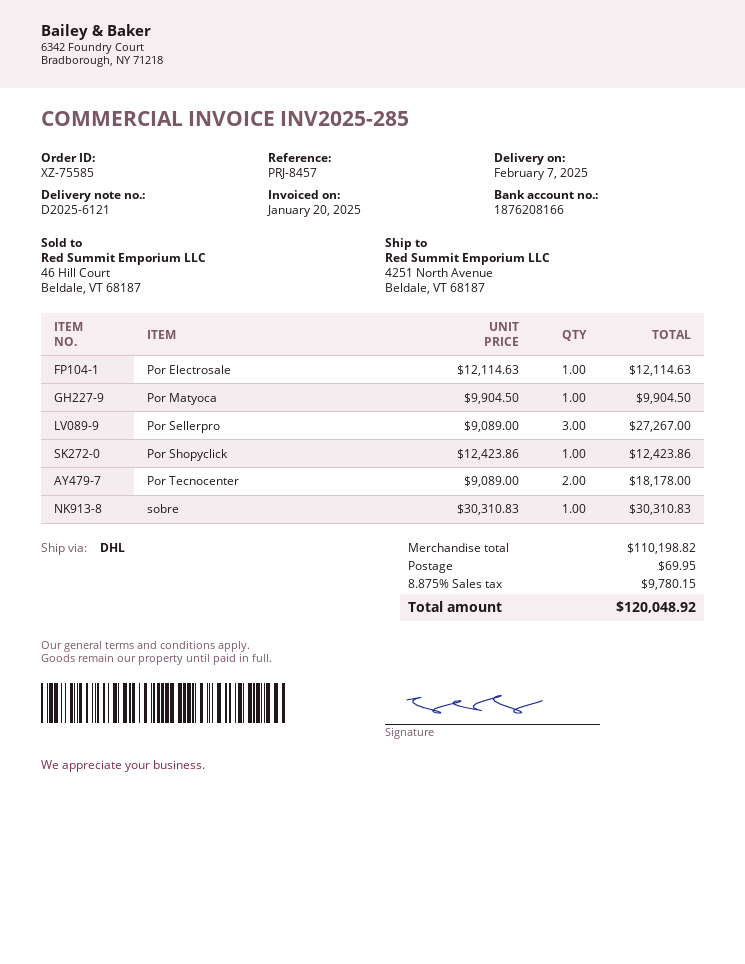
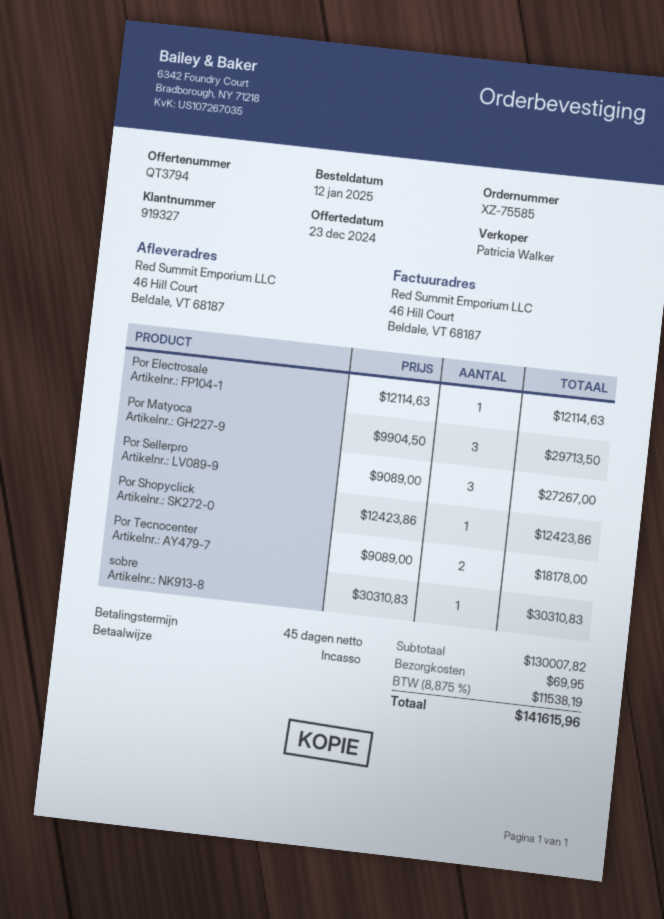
ship to: 4251 North Avenue, Beldale, VT 68187 -> 46 Hill Court, Beldale, VT 68187
Por Matyoca: 1 x 9904.50 = 9904.50 -> 3 x 9904.50 = 29713.50
subtotal: 110198.82 -> 130007.82
tax: 8.875% = 9780.15 -> 8.875% = 11538.19
total: 120048.92 -> 141615.96

